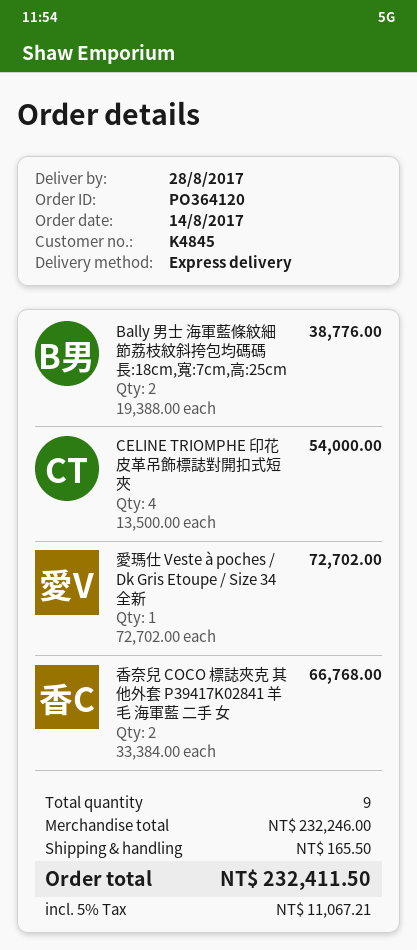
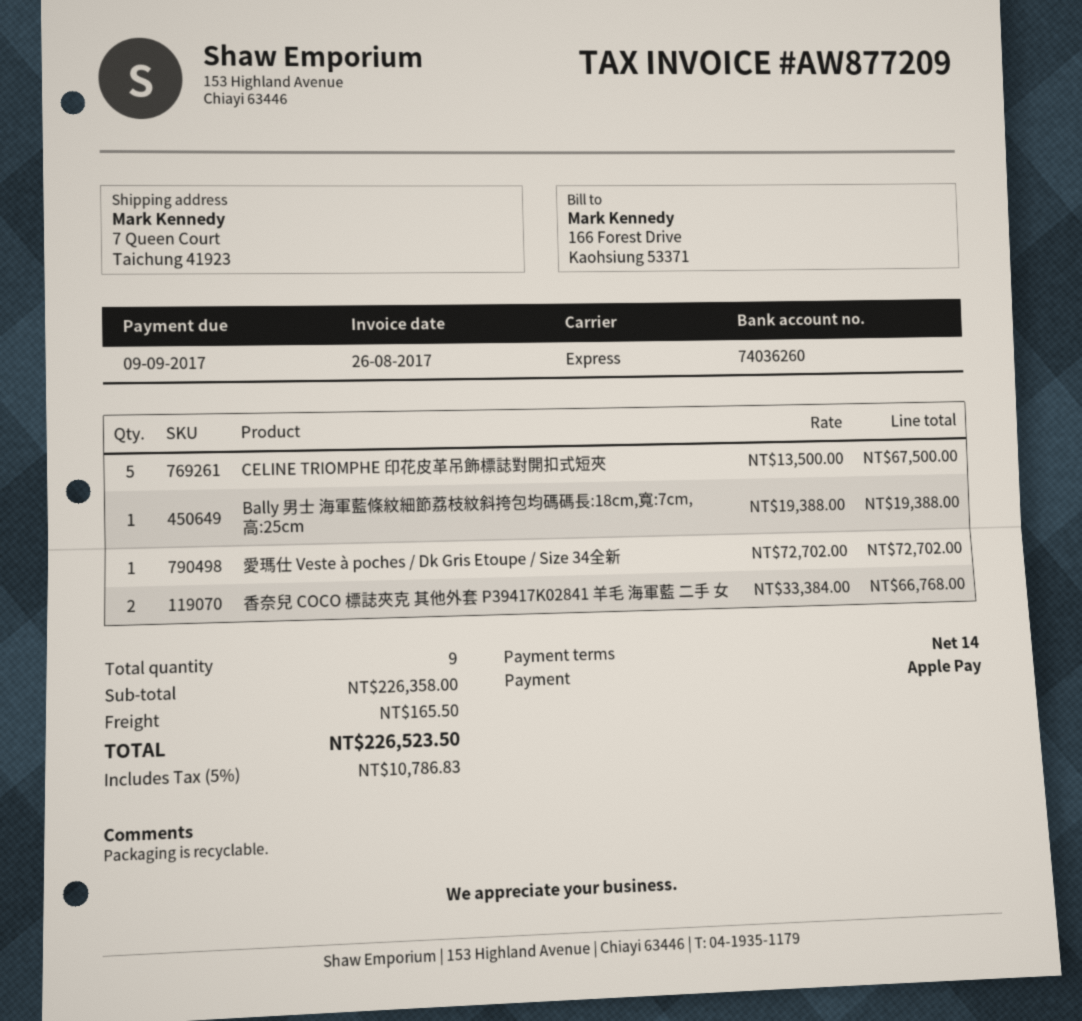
Bally 男士 海軍藍條紋細節荔枝紋斜挎包均碼碼長:18cm,寬:7cm,高:25cm: 2 x 19388.00 = 38776.00 -> 1 x 19388.00 = 19388.00
CELINE TRIOMPHE 印花皮革吊飾標誌對開扣式短夾: 4 x 13500.00 = 54000.00 -> 5 x 13500.00 = 67500.00
subtotal: 232246.00 -> 226358.00
tax: 5% = 11067.21 -> 5% = 10786.83
total: 232411.50 -> 226523.50

